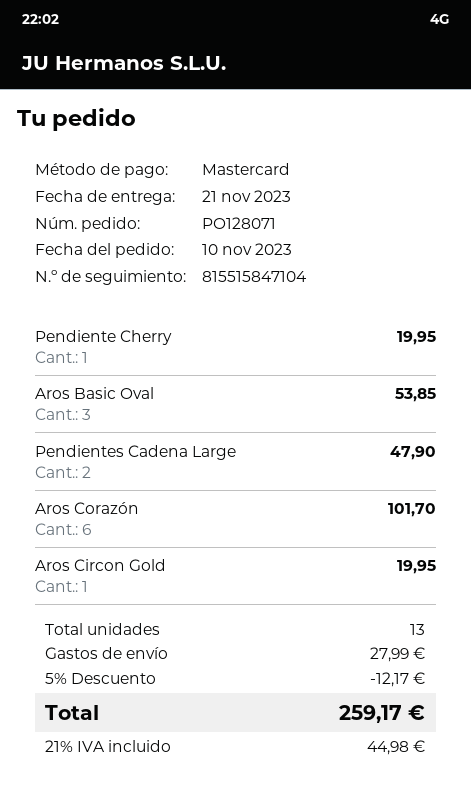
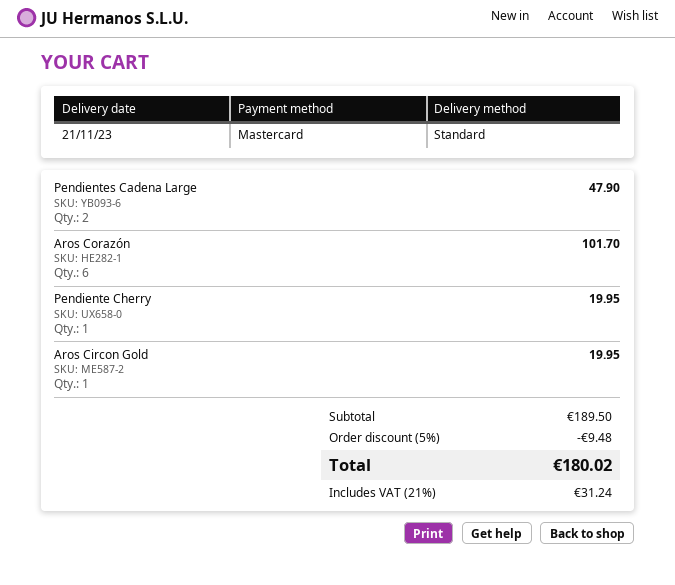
Aros Basic Oval: 3 for 53.85 -> none
discount: 5% = 12.17 -> 5% = 9.48
shipping: 27.99 -> none
tax: 21% = 44.98 -> 21% = 31.24
total: 259.17 -> 180.02

